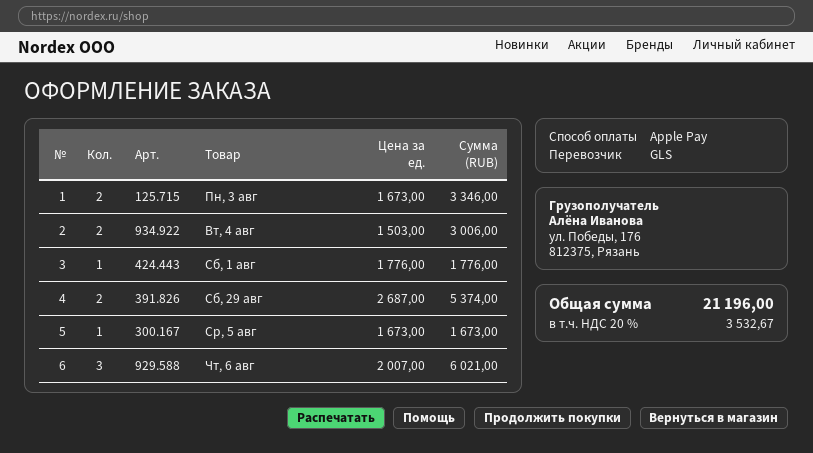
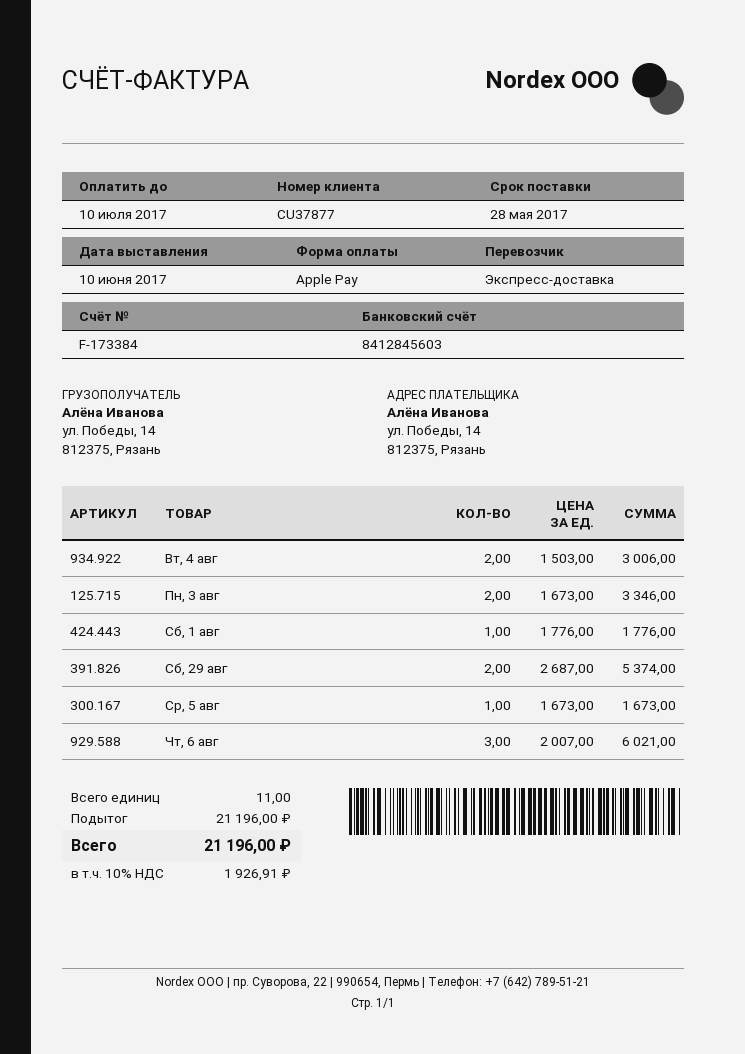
shipping method: GLS -> express
ship to: ул. Победы, 176, 812375, Рязань -> ул. Победы, 14, 812375, Рязань
tax: 20% = 3532.67 -> 10% = 1926.91

